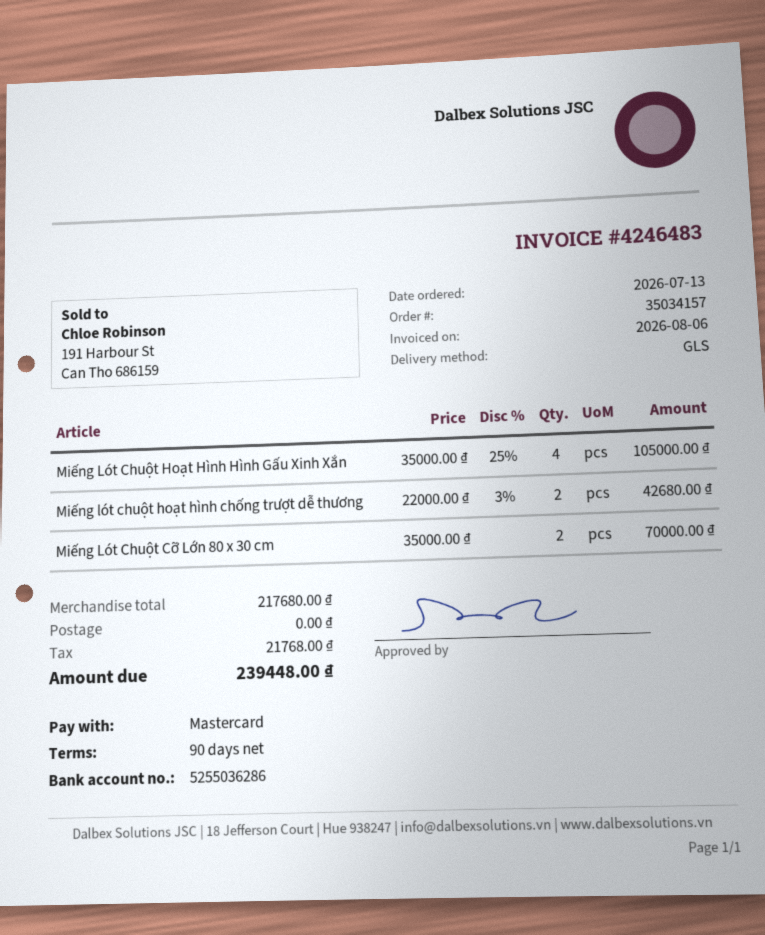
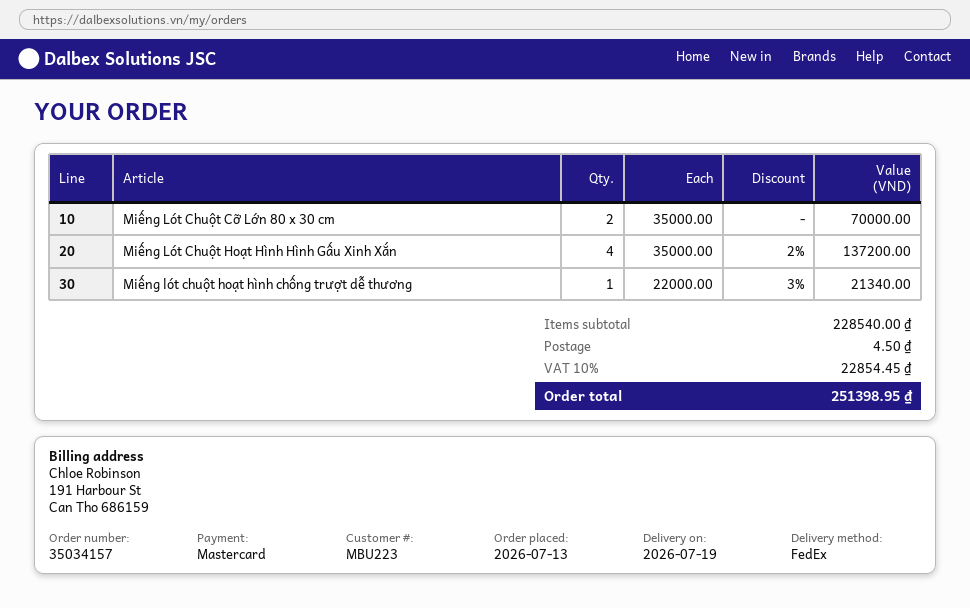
shipping method: GLS -> FedEx
Miếng Lót Chuột Hoạt Hình Hình Gấu Xinh Xắn: 4 x 35000.00 - 25% = 105000.00 -> 4 x 35000.00 - 2% = 137200.00
Miếng lót chuột hoạt hình chống trượt dễ thương: 2 x 22000.00 - 3% = 42680.00 -> 1 x 22000.00 - 3% = 21340.00
subtotal: 217680.00 -> 228540.00
shipping: 0.00 -> 4.50
tax: 21768.00 -> 22854.45
total: 239448.00 -> 251398.95

